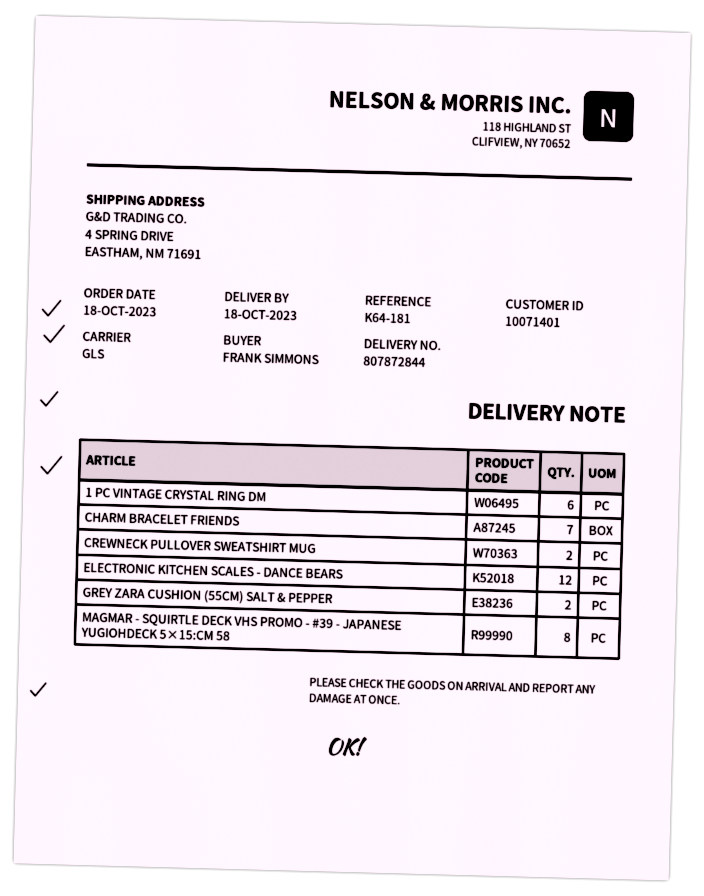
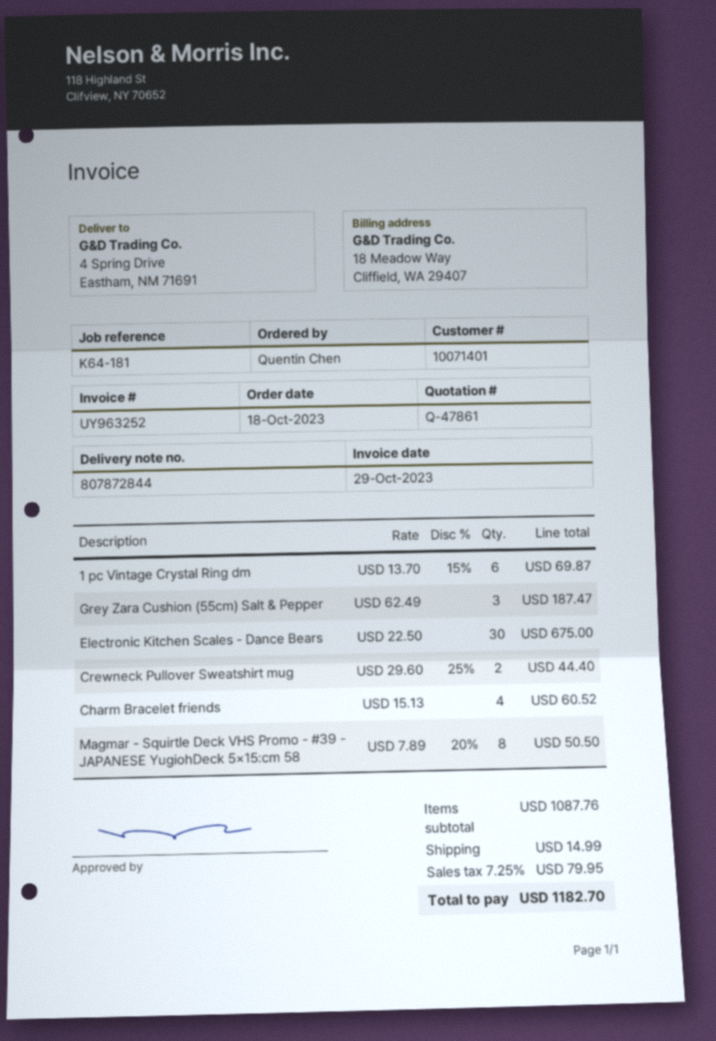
ordered by: FRANK SIMMONS -> Quentin Chen
CHARM BRACELET FRIENDS: 7 -> 4
ELECTRONIC KITCHEN SCALES - DANCE BEARS: 12 -> 30
GREY ZARA CUSHION (55CM) SALT & PEPPER: 2 -> 3

